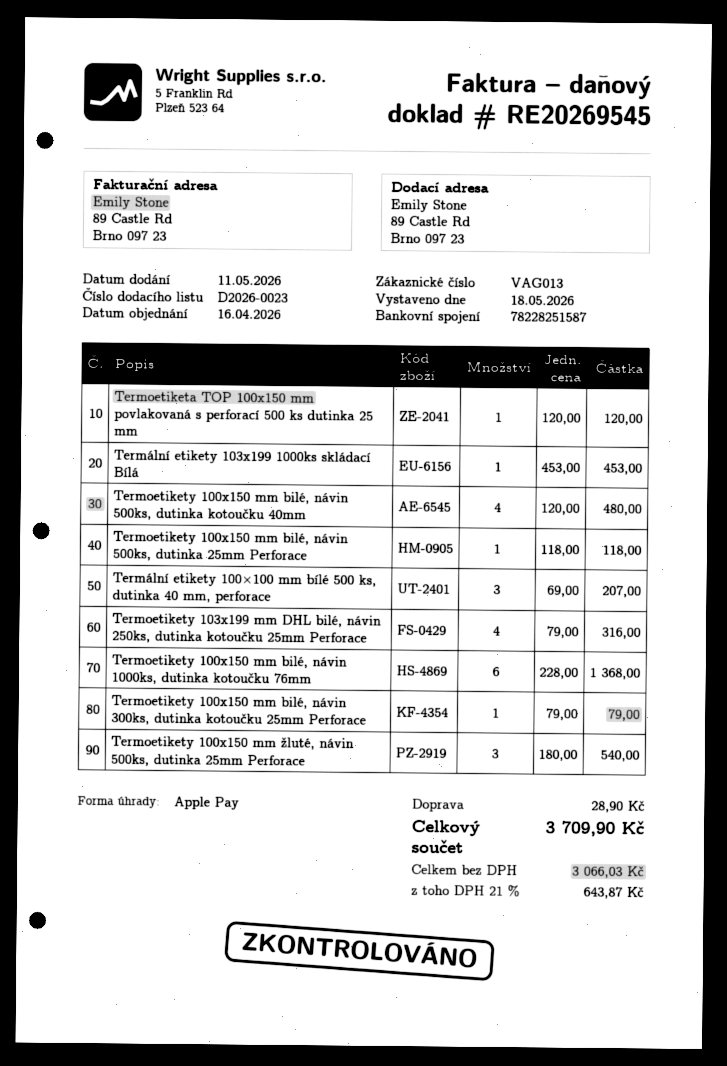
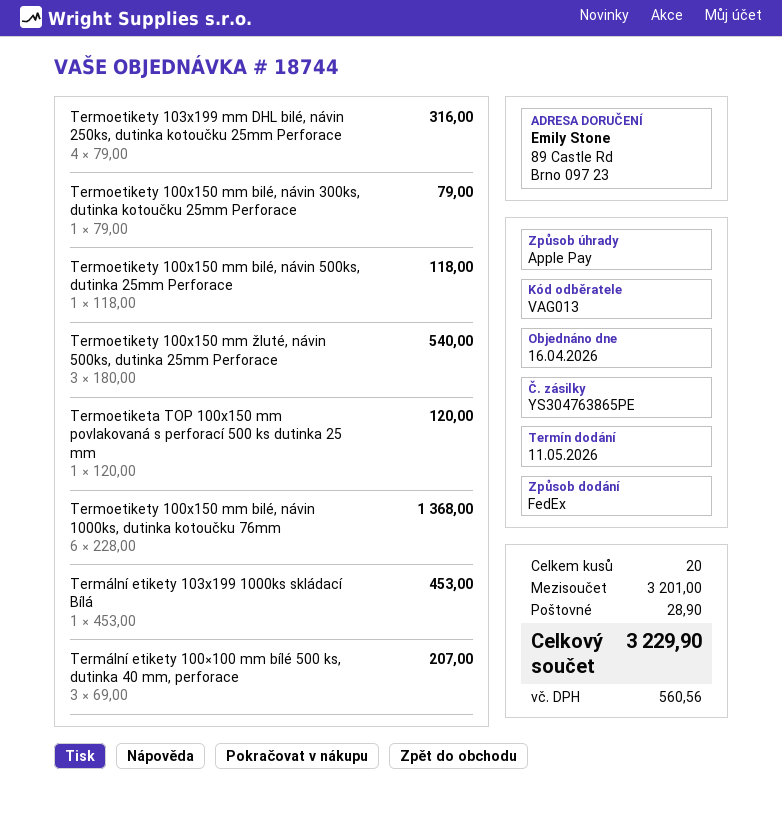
Termoetikety 100x150 mm bilé, návin 500ks, dutinka kotoučku 40mm: 4 x 120.00 = 480.00 -> none
tax: 643.87 -> 560.56
total: 3709.90 -> 3229.90

